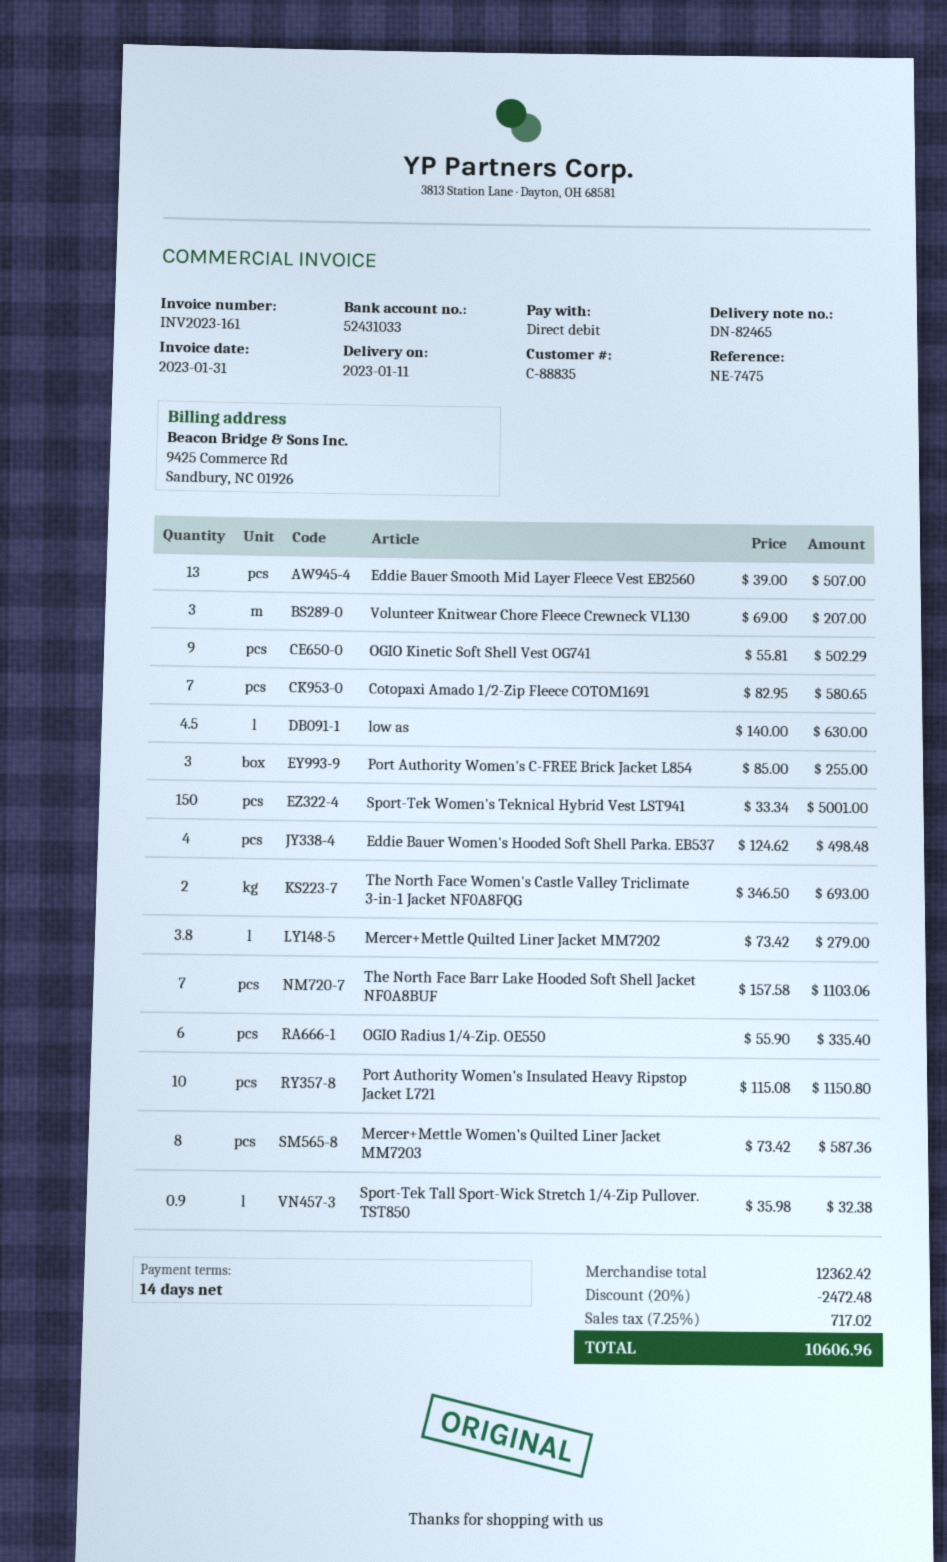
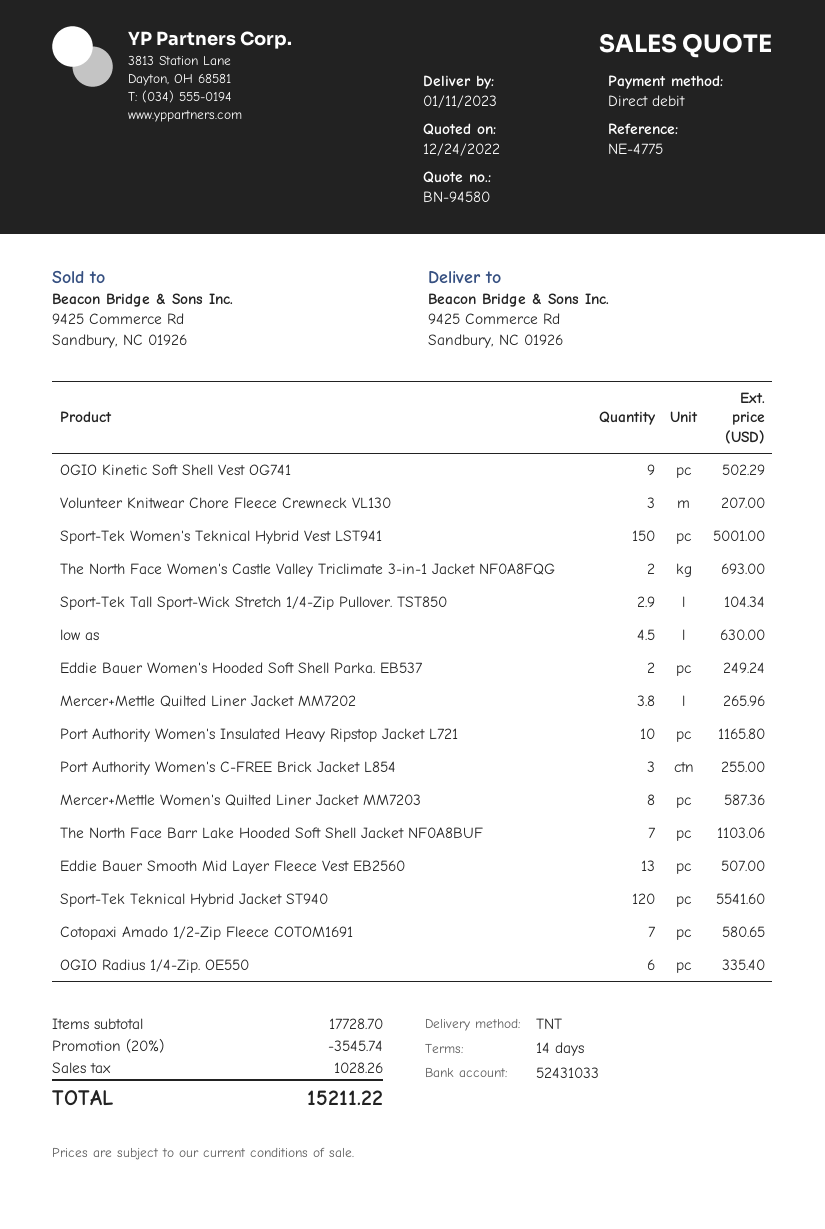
reference: NE-7475 -> NE-4775
Eddie Bauer Women's Hooded Soft Shell Parka. EB537: 4 for 498.48 -> 2 for 249.24
Mercer+Mettle Quilted Liner Jacket MM7202: 3.8 for 279.00 -> 3.8 for 265.96
Port Authority Women's Insulated Heavy Ripstop Jacket L721: 10 for 1150.80 -> 10 for 1165.80
Sport-Tek Tall Sport-Wick Stretch 1/4-Zip Pullover. TST850: 0.9 for 32.38 -> 2.9 for 104.34
Sport-Tek Teknical Hybrid Jacket ST940: none -> 120 for 5541.60
subtotal: 12362.42 -> 17728.70
discount: 20% = 2472.48 -> 20% = 3545.74
tax: 717.02 -> 1028.26
total: 10606.96 -> 15211.22

